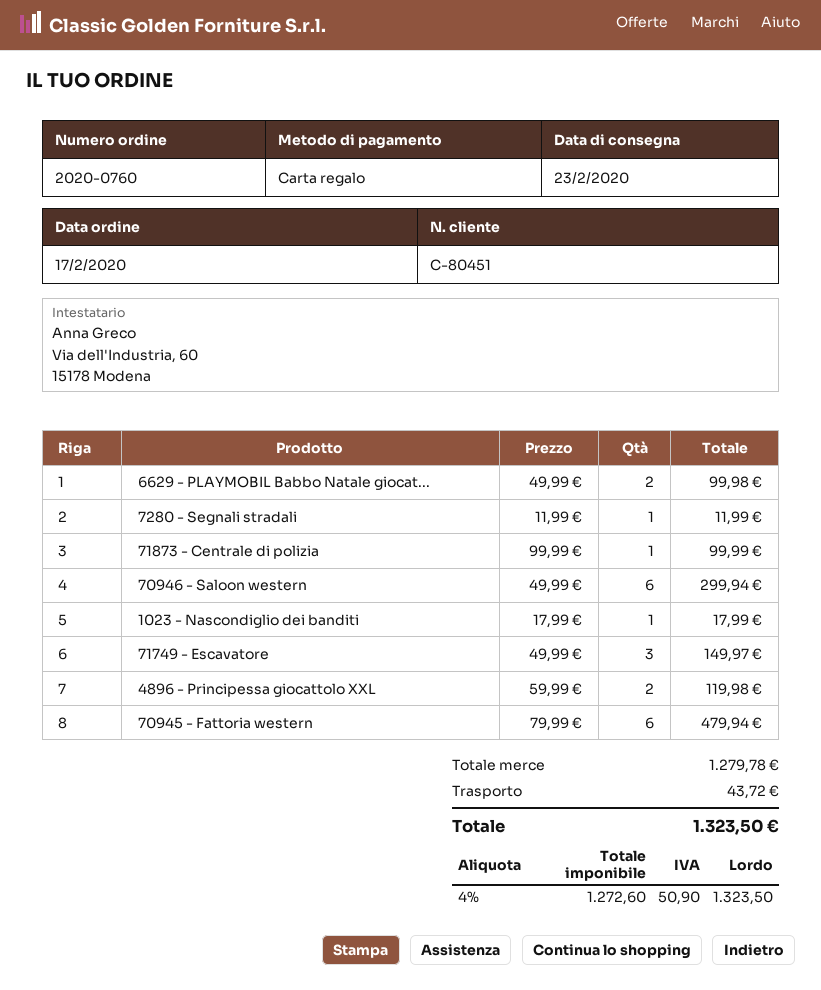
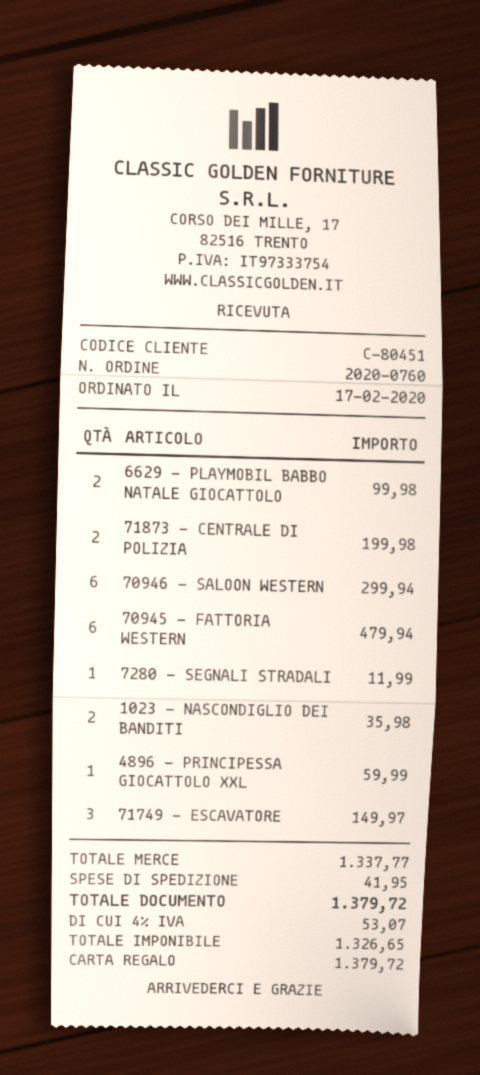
71873 - Centrale di polizia: 1 for 99.99 -> 2 for 199.98
1023 - Nascondiglio dei banditi: 1 for 17.99 -> 2 for 35.98
4896 - Principessa giocattolo XXL: 2 for 119.98 -> 1 for 59.99
subtotal: 1279.78 -> 1337.77
shipping: 43.72 -> 41.95
net: 1272.60 -> 1326.65
tax: 4% = 50.90 -> 4% = 53.07
total: 1323.50 -> 1379.72

